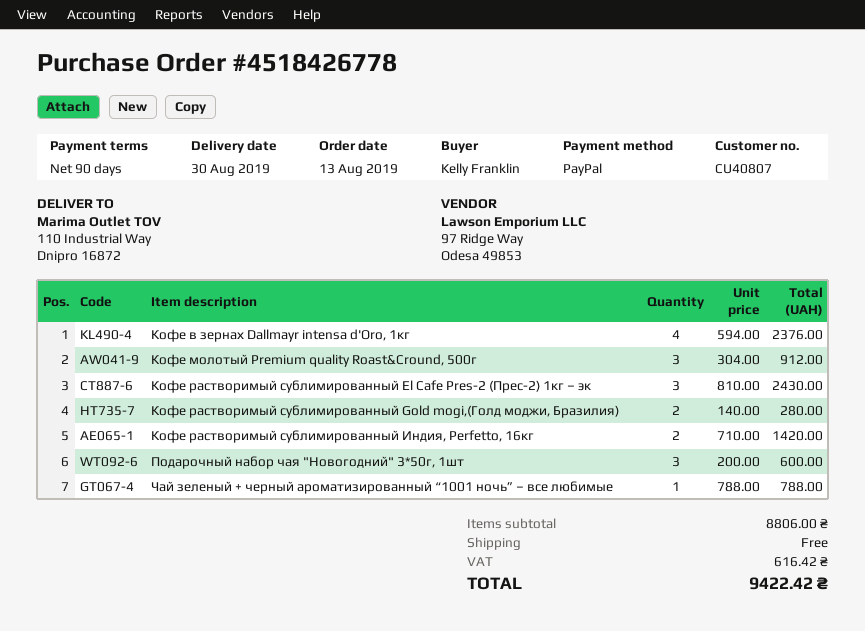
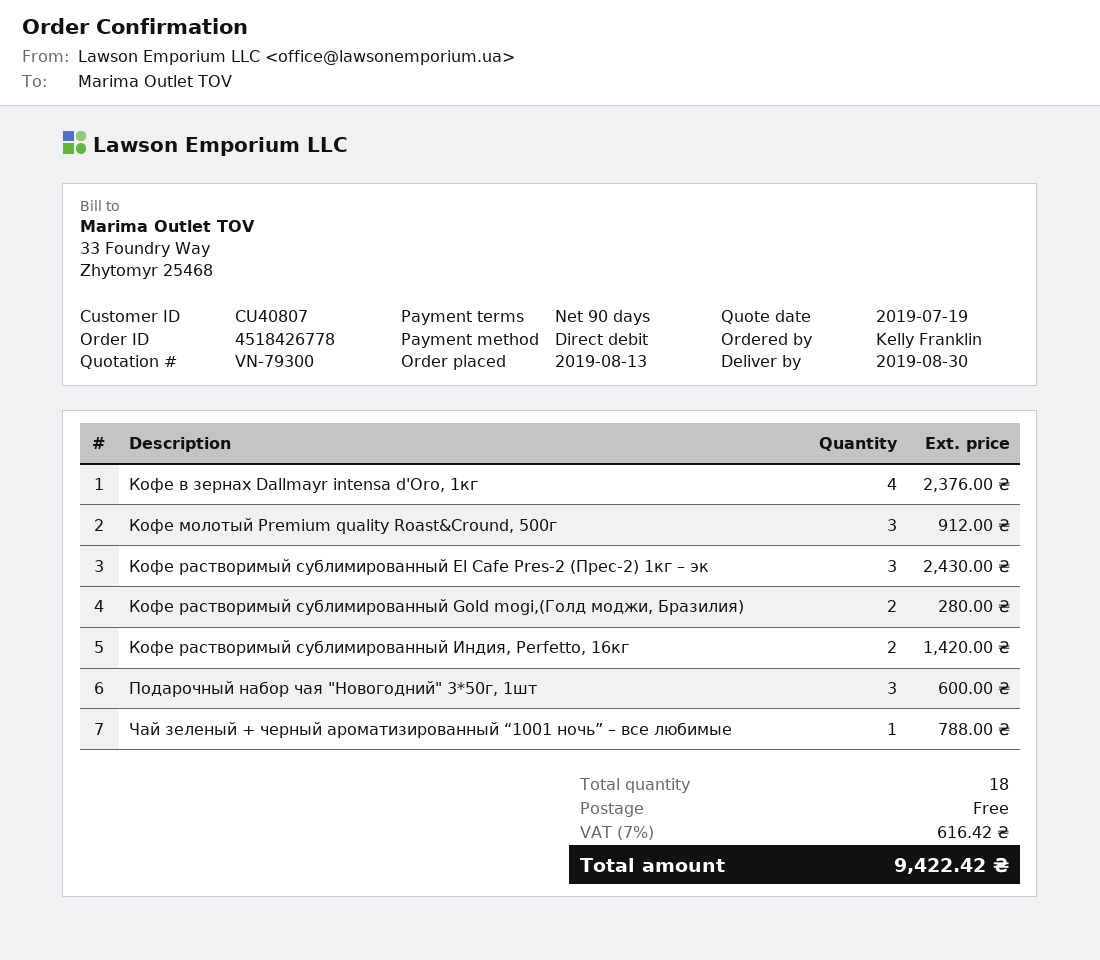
payment method: PayPal -> direct debit

